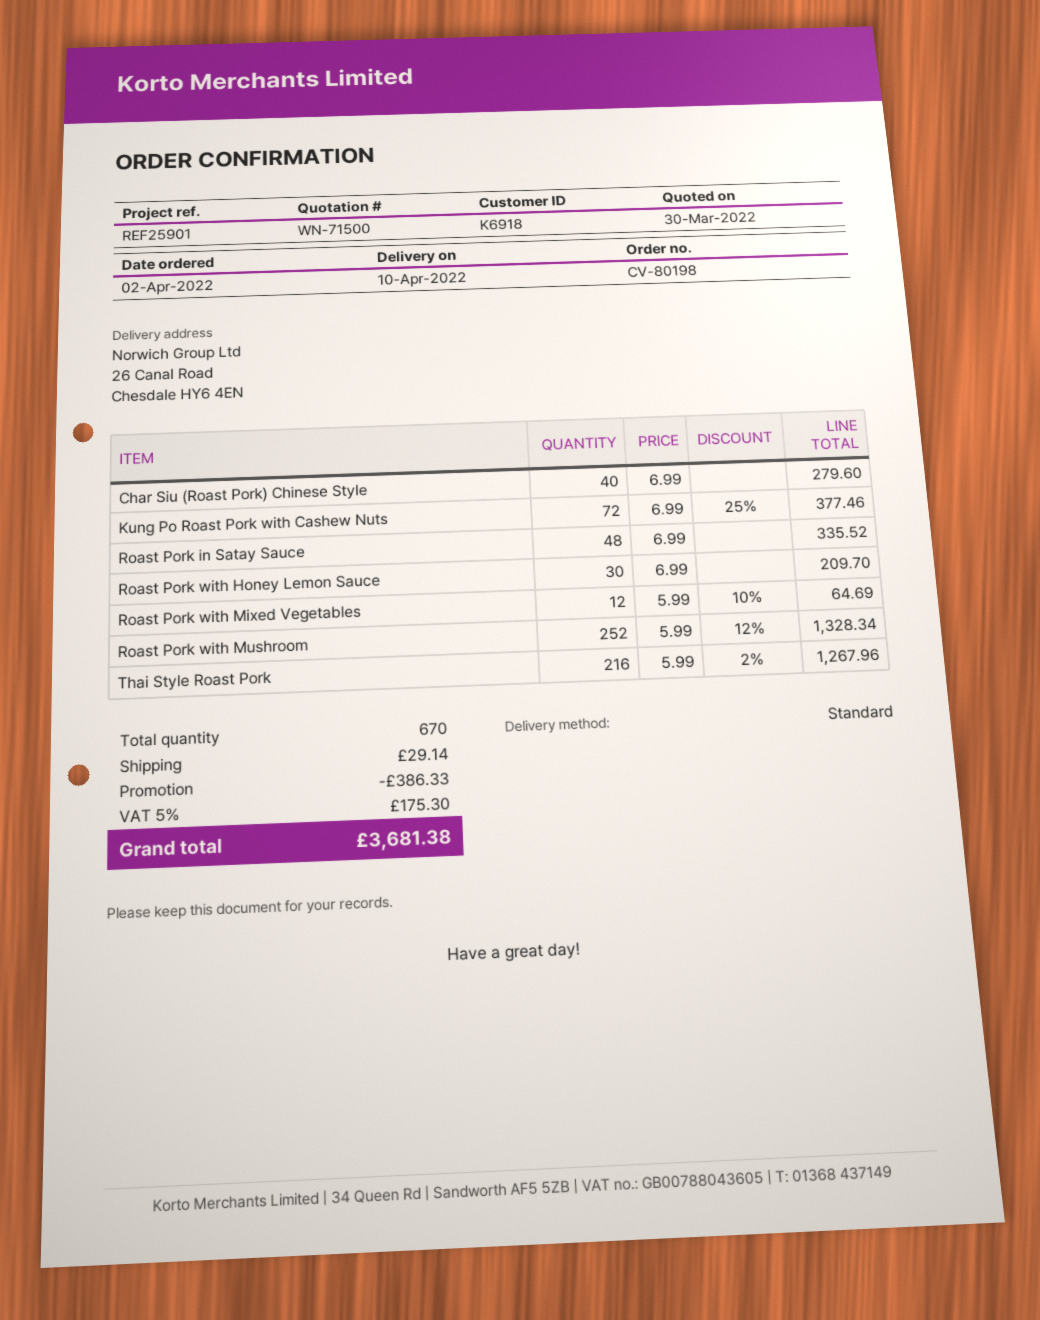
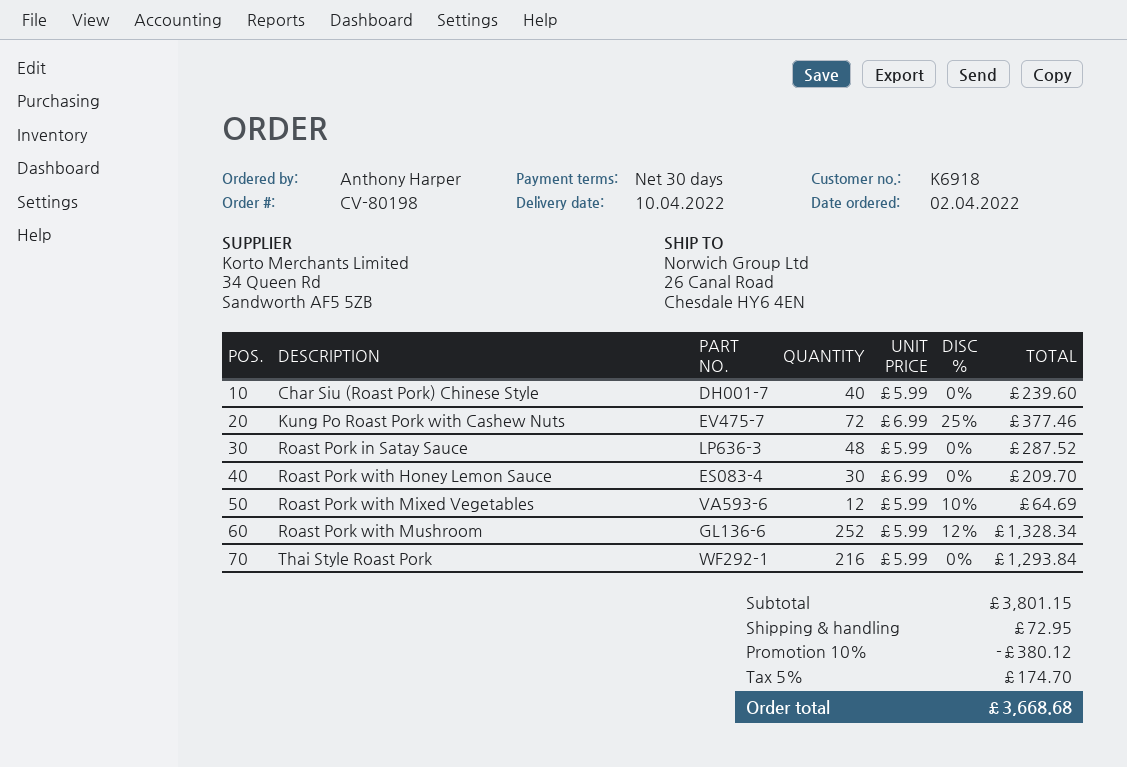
Char Siu (Roast Pork) Chinese Style: 40 x 6.99 = 279.60 -> 40 x 5.99 = 239.60
Roast Pork in Satay Sauce: 48 x 6.99 = 335.52 -> 48 x 5.99 = 287.52
Thai Style Roast Pork: 216 x 5.99 - 2% = 1267.96 -> 216 x 5.99 = 1293.84
discount: 386.33 -> 380.12
shipping: 29.14 -> 72.95
tax: 5% = 175.30 -> 5% = 174.70
total: 3681.38 -> 3668.68

